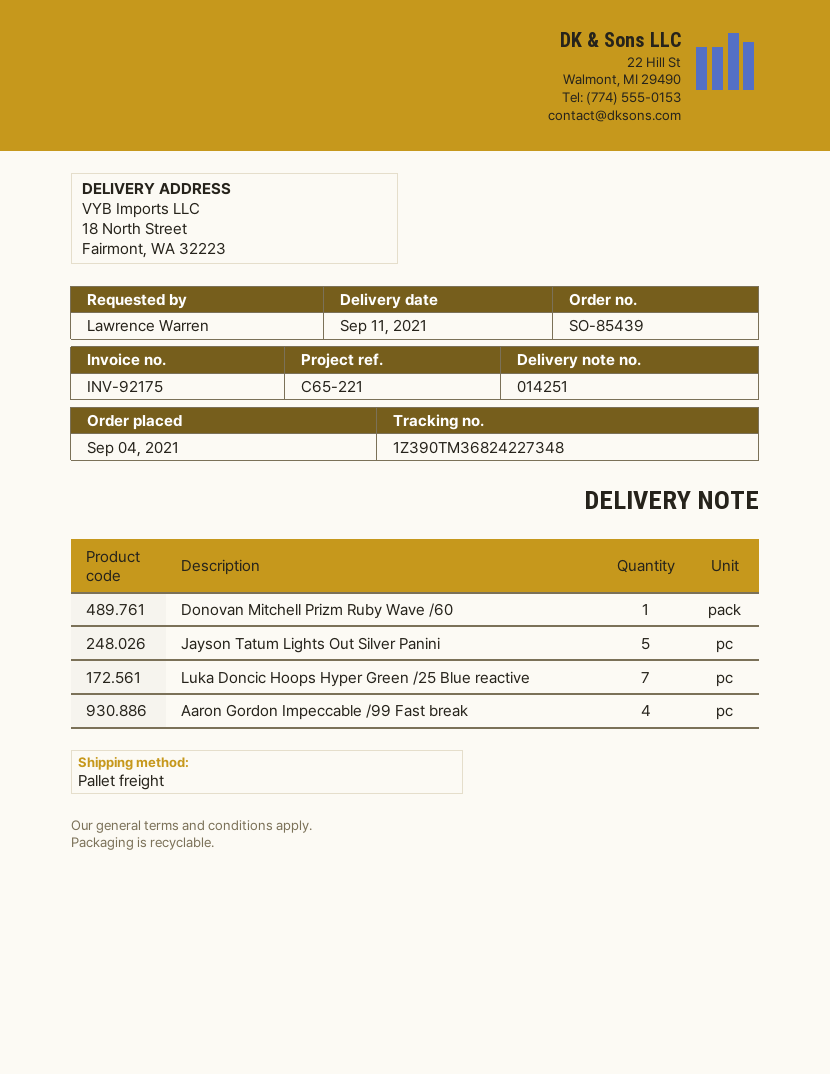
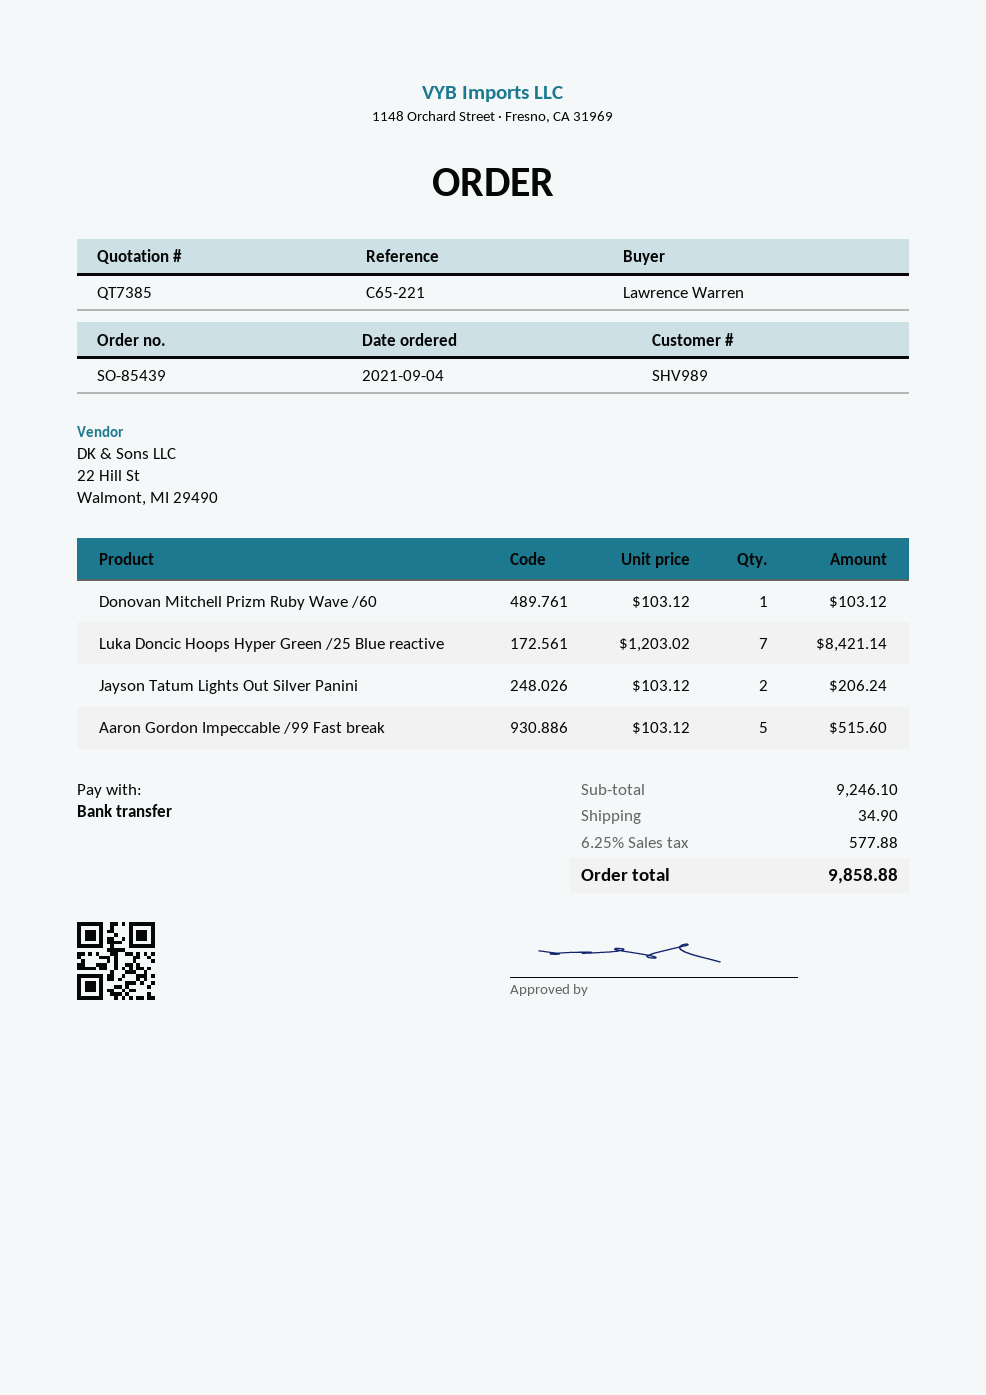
Jayson Tatum Lights Out Silver Panini: 5 -> 2
Aaron Gordon Impeccable /99 Fast break: 4 -> 5

